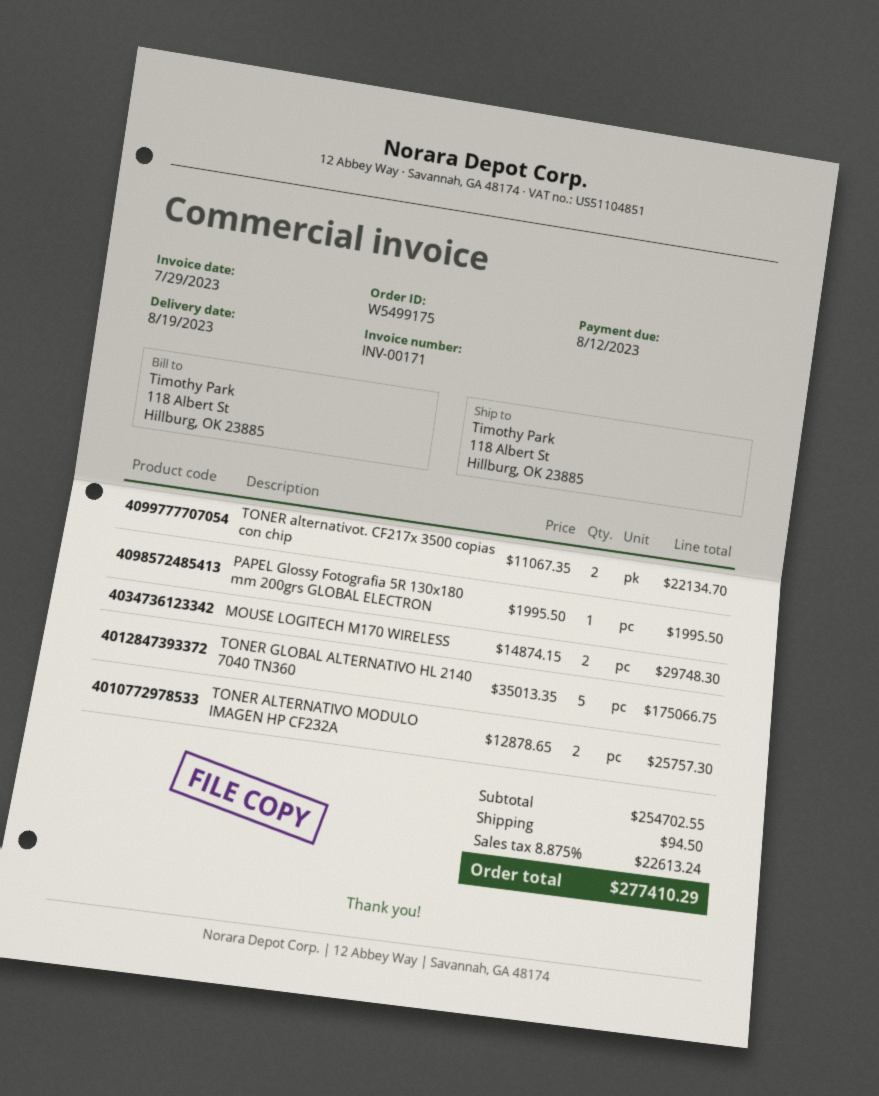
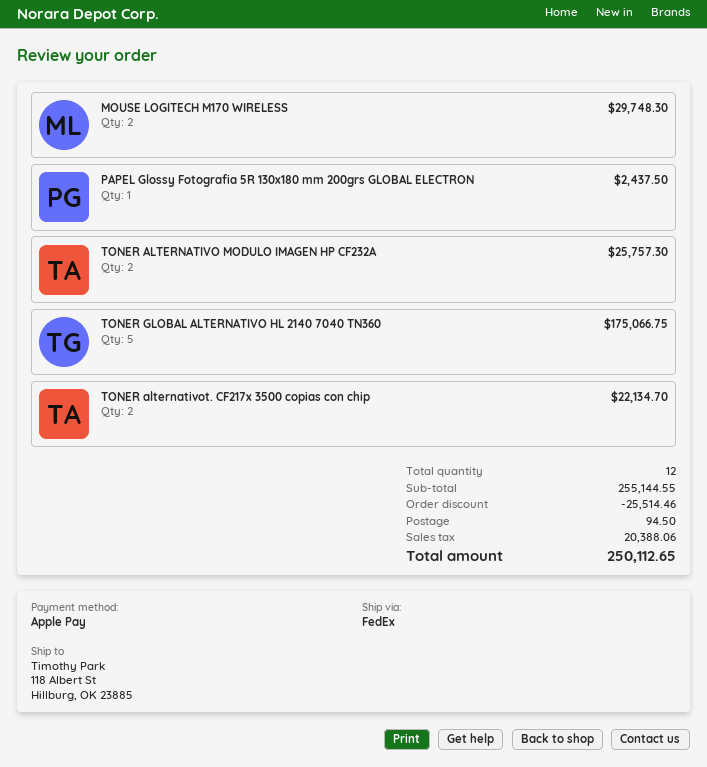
PAPEL Glossy Fotografia 5R 130x180 mm 200grs GLOBAL ELECTRON: 1 for 1995.50 -> 1 for 2437.50
subtotal: 254702.55 -> 255144.55
discount: none -> 25514.46
tax: 22613.24 -> 20388.06
total: 277410.29 -> 250112.65

